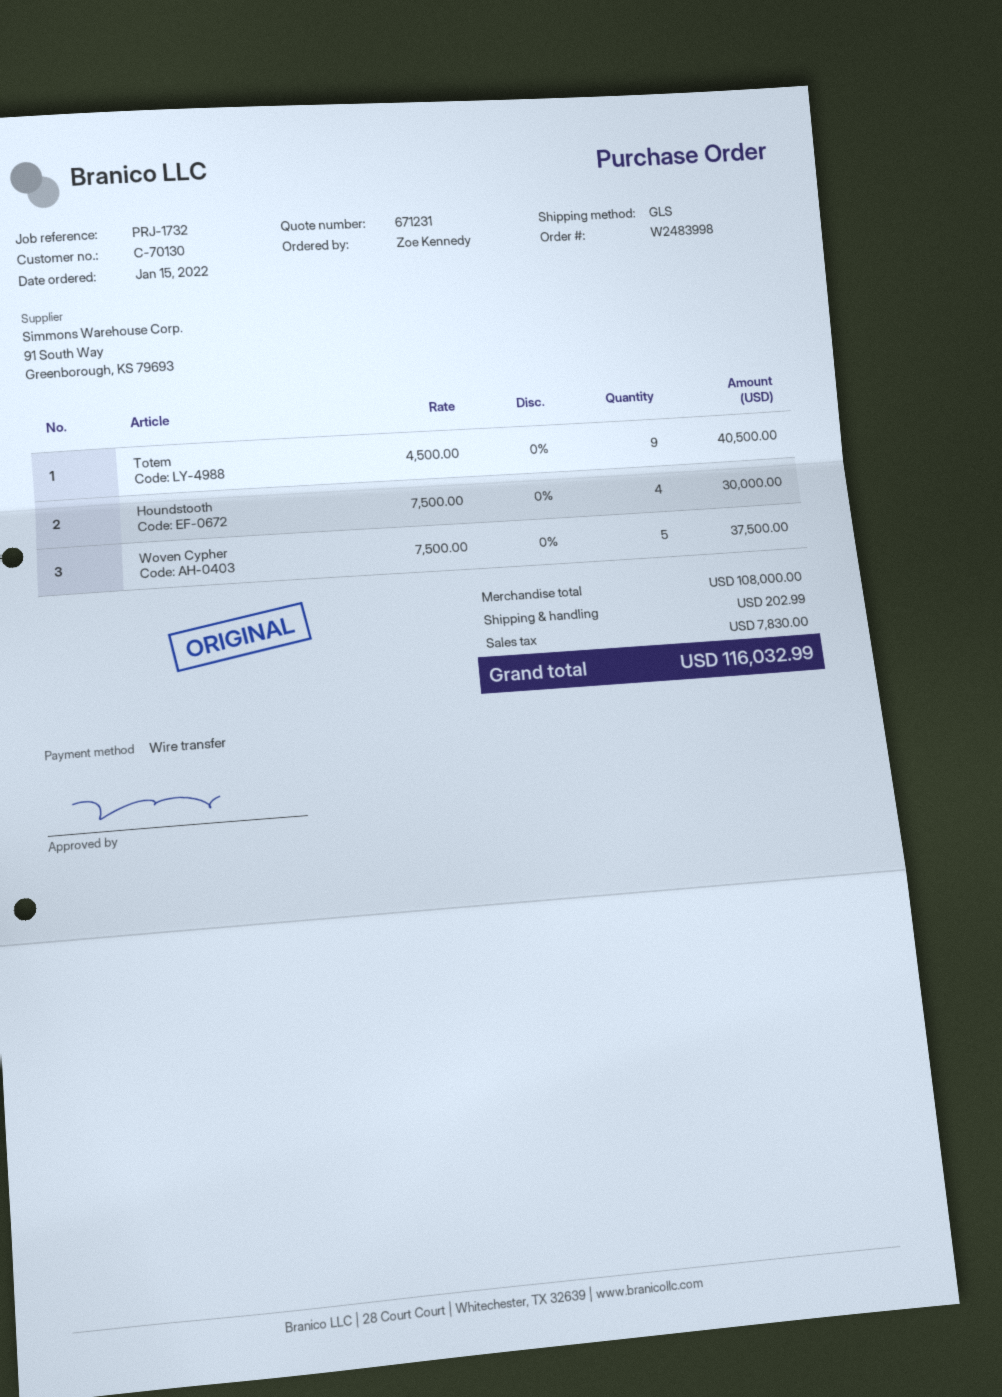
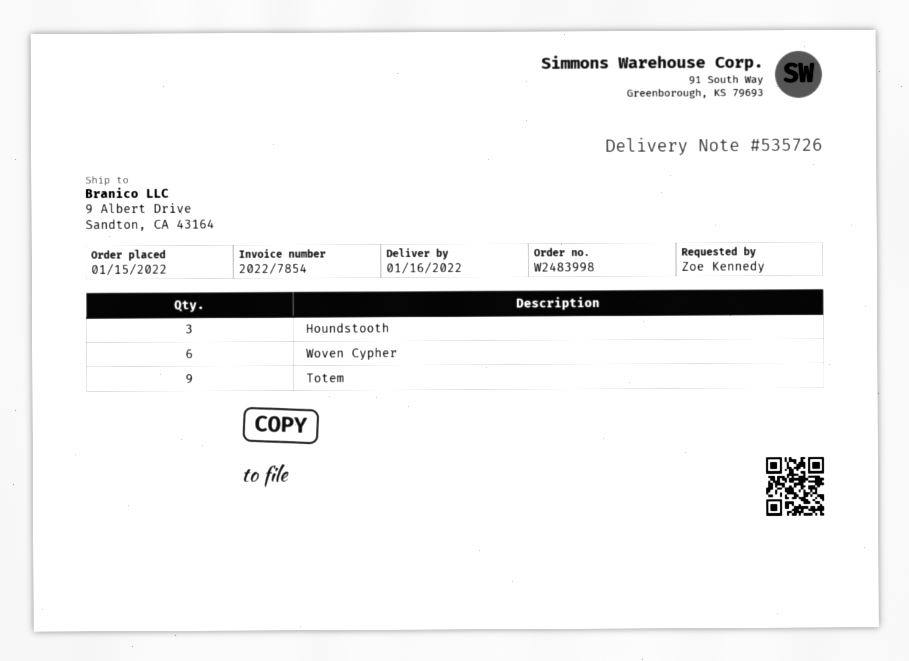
Houndstooth: 4 -> 3
Woven Cypher: 5 -> 6

